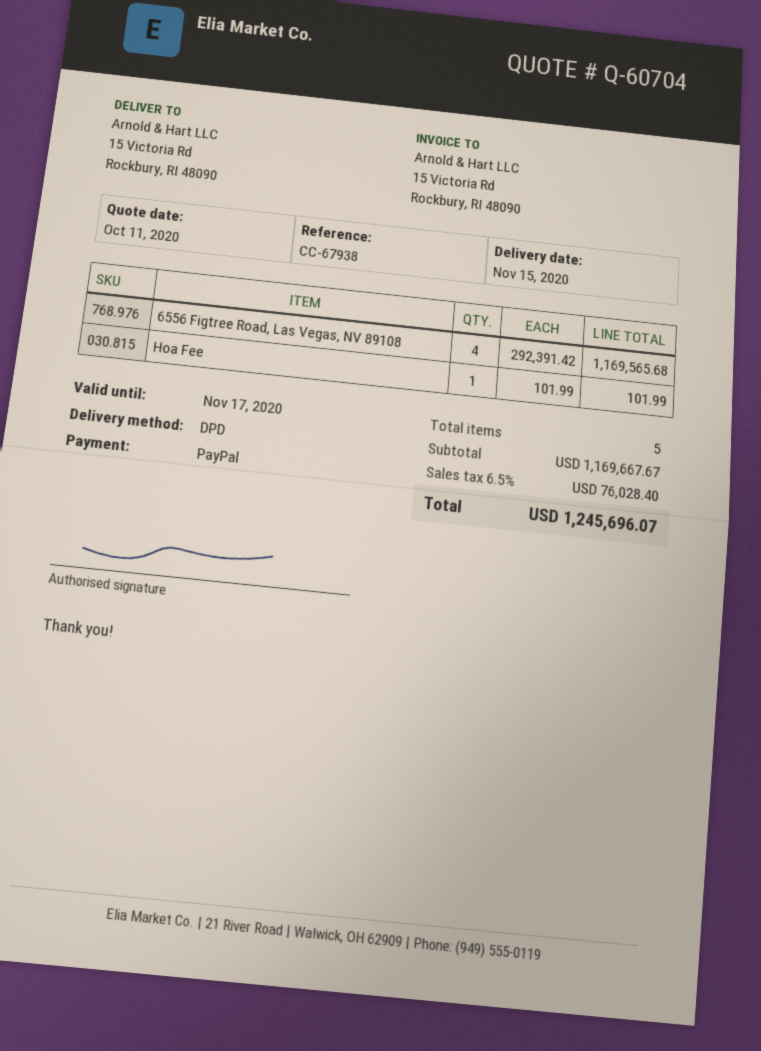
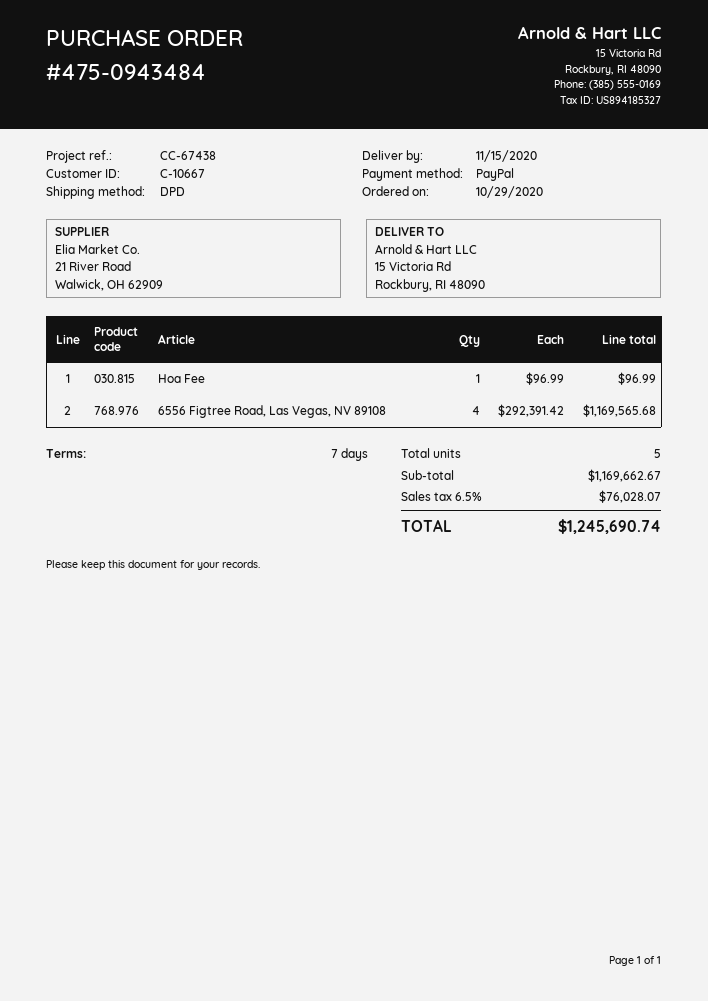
reference: CC-67938 -> CC-67438
Hoa Fee: 1 x 101.99 = 101.99 -> 1 x 96.99 = 96.99
subtotal: 1169667.67 -> 1169662.67
tax: 6.5% = 76028.40 -> 6.5% = 76028.07
total: 1245696.07 -> 1245690.74

